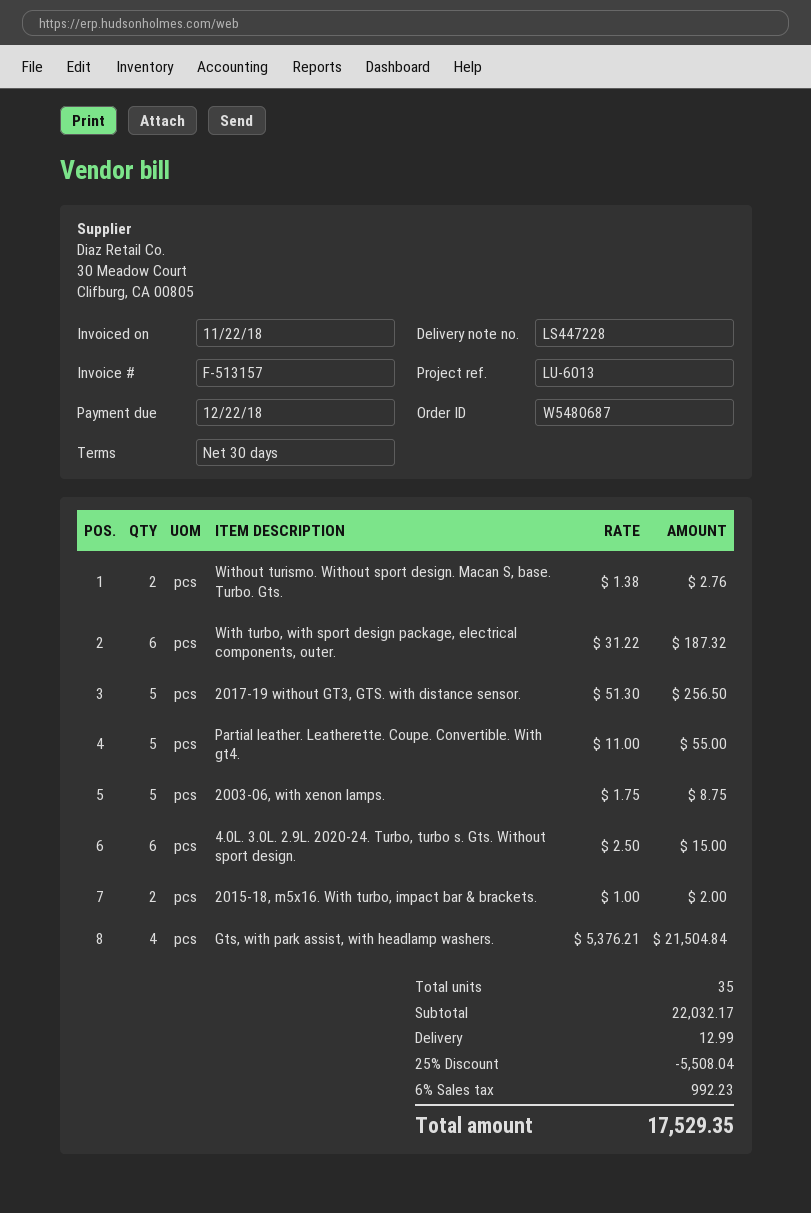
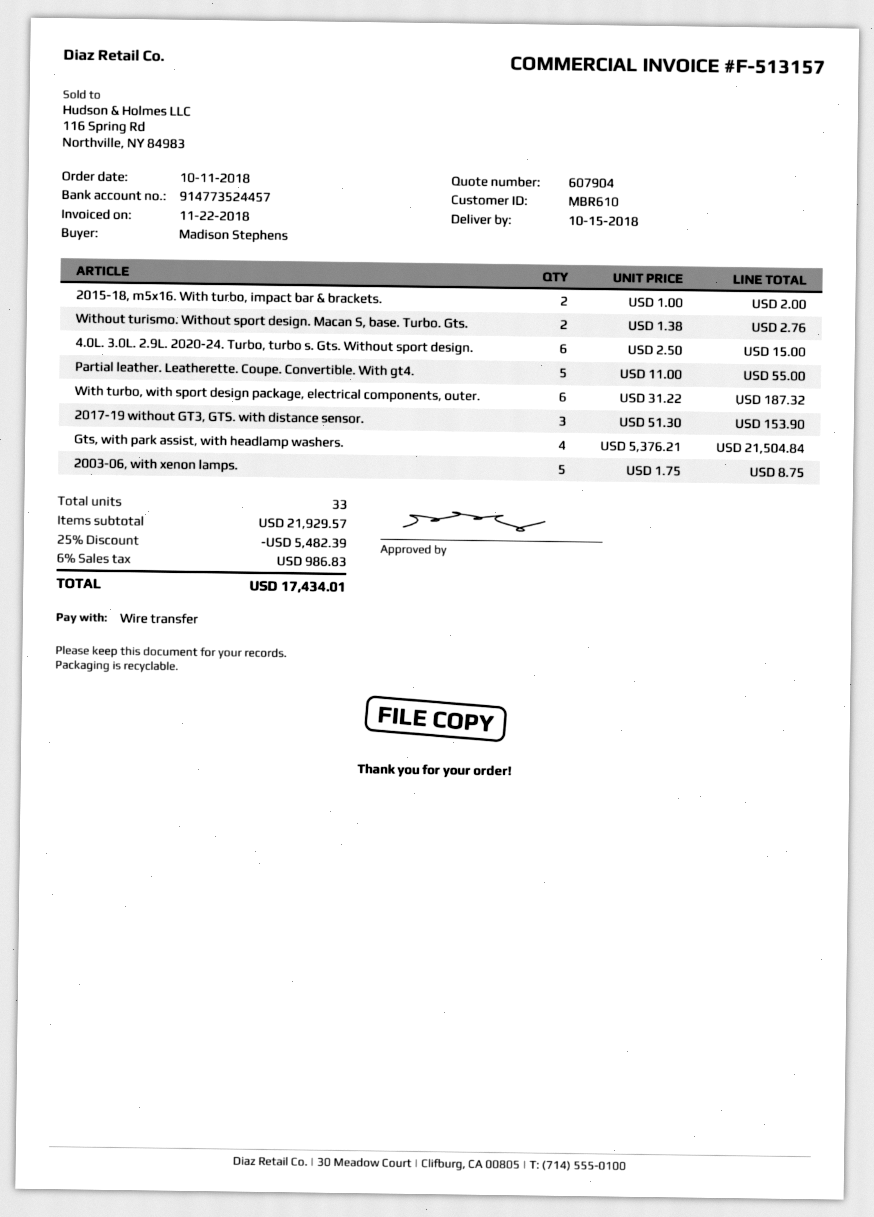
2017-19 without GT3, GTS. with distance sensor.: 5 x 51.30 = 256.50 -> 3 x 51.30 = 153.90
total quantity: 35 -> 33
subtotal: 22032.17 -> 21929.57
discount: 25% = 5508.04 -> 25% = 5482.39
shipping: 12.99 -> none
tax: 6% = 992.23 -> 6% = 986.83
total: 17529.35 -> 17434.01

